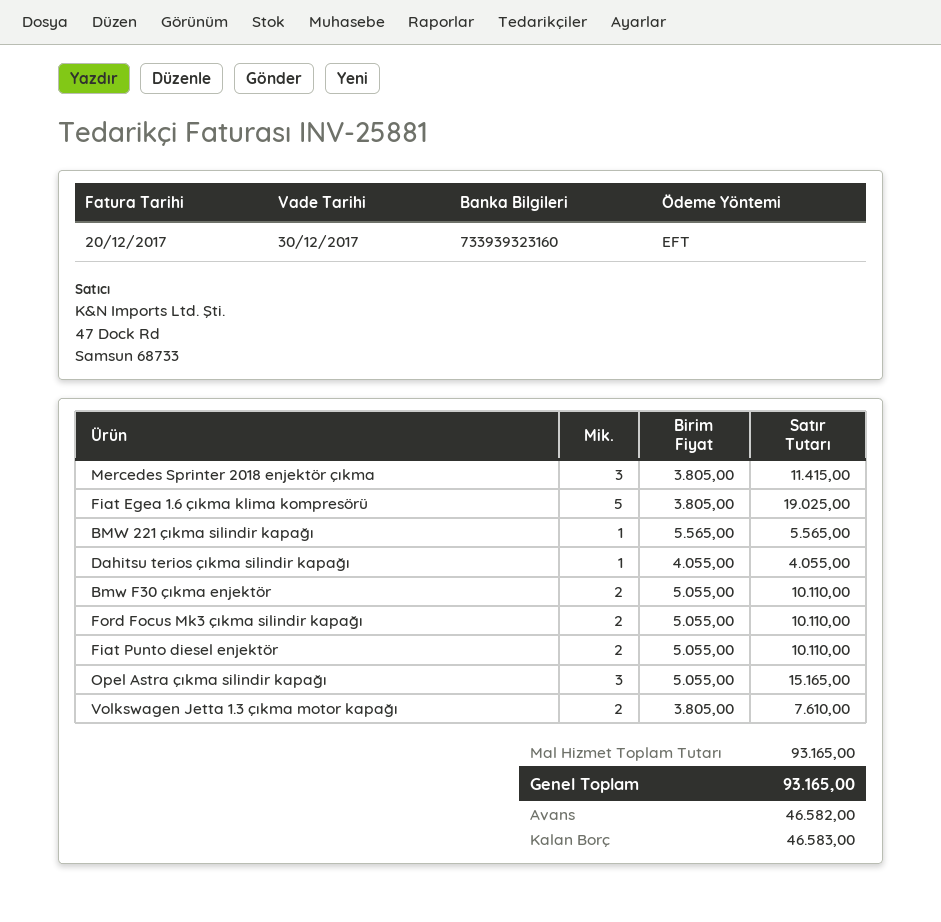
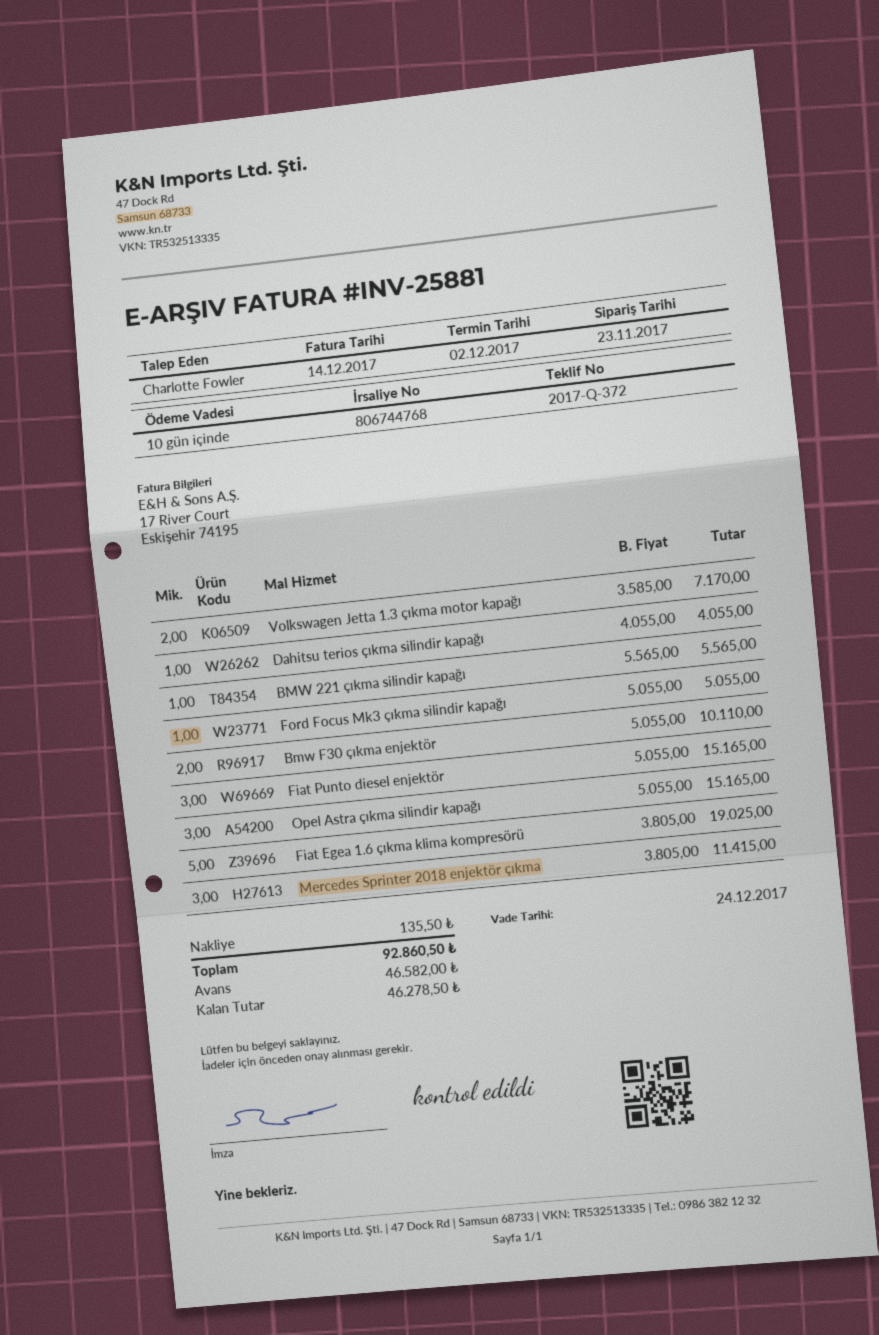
invoice date: 2017-12-20 -> 2017-12-14
due date: 2017-12-30 -> 2017-12-24
Ford Focus Mk3 çıkma silindir kapağı: 2 x 5055.00 = 10110.00 -> 1 x 5055.00 = 5055.00
Fiat Punto diesel enjektör: 2 x 5055.00 = 10110.00 -> 3 x 5055.00 = 15165.00
Volkswagen Jetta 1.3 çıkma motor kapağı: 2 x 3805.00 = 7610.00 -> 2 x 3585.00 = 7170.00
shipping: none -> 135.50
total: 93165.00 -> 92860.50
balance: 46583.00 -> 46278.50

